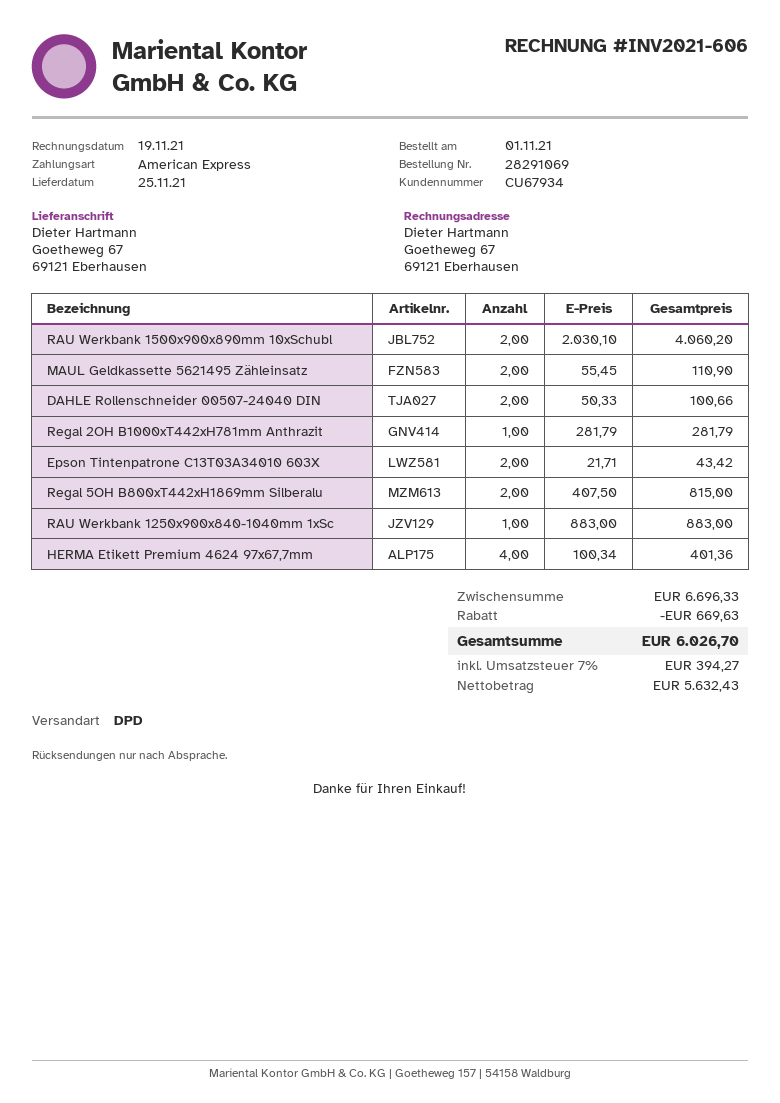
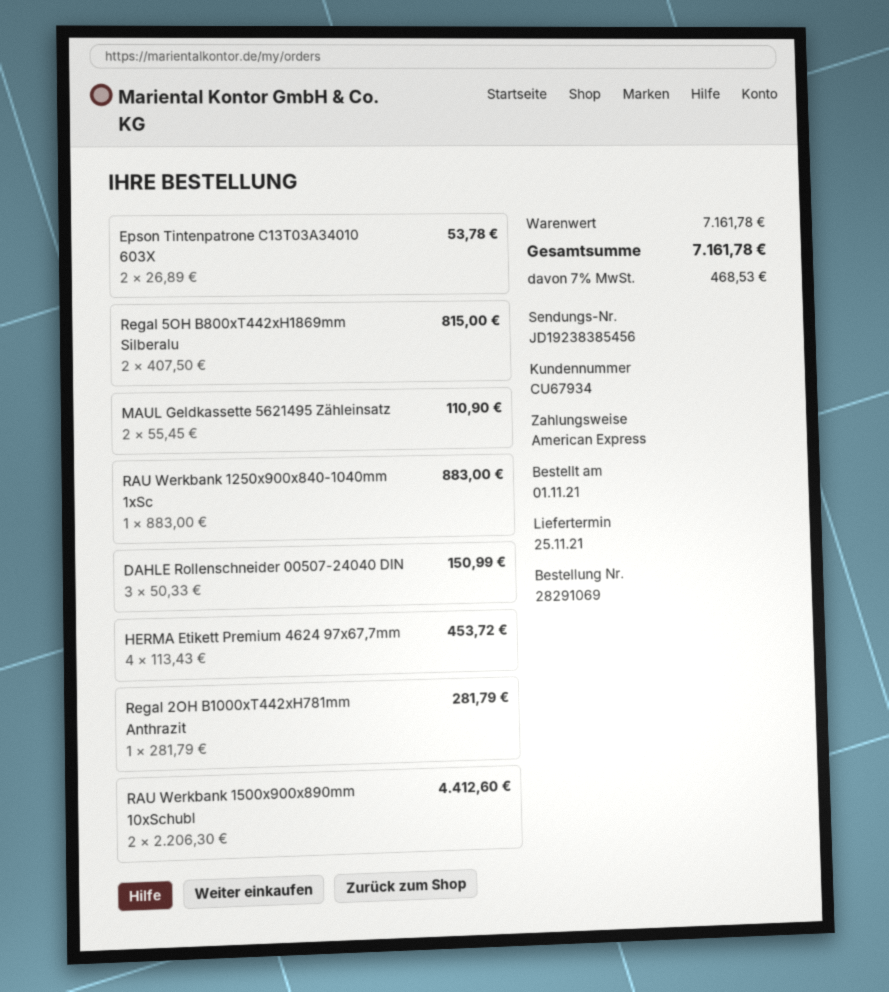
RAU Werkbank 1500x900x890mm 10xSchubl: 2 x 2030.10 = 4060.20 -> 2 x 2206.30 = 4412.60
DAHLE Rollenschneider 00507-24040 DIN: 2 x 50.33 = 100.66 -> 3 x 50.33 = 150.99
Epson Tintenpatrone C13T03A34010 603X: 2 x 21.71 = 43.42 -> 2 x 26.89 = 53.78
HERMA Etikett Premium 4624 97x67,7mm: 4 x 100.34 = 401.36 -> 4 x 113.43 = 453.72
subtotal: 6696.33 -> 7161.78
discount: 669.63 -> none
tax: 7% = 394.27 -> 7% = 468.53
total: 6026.70 -> 7161.78

